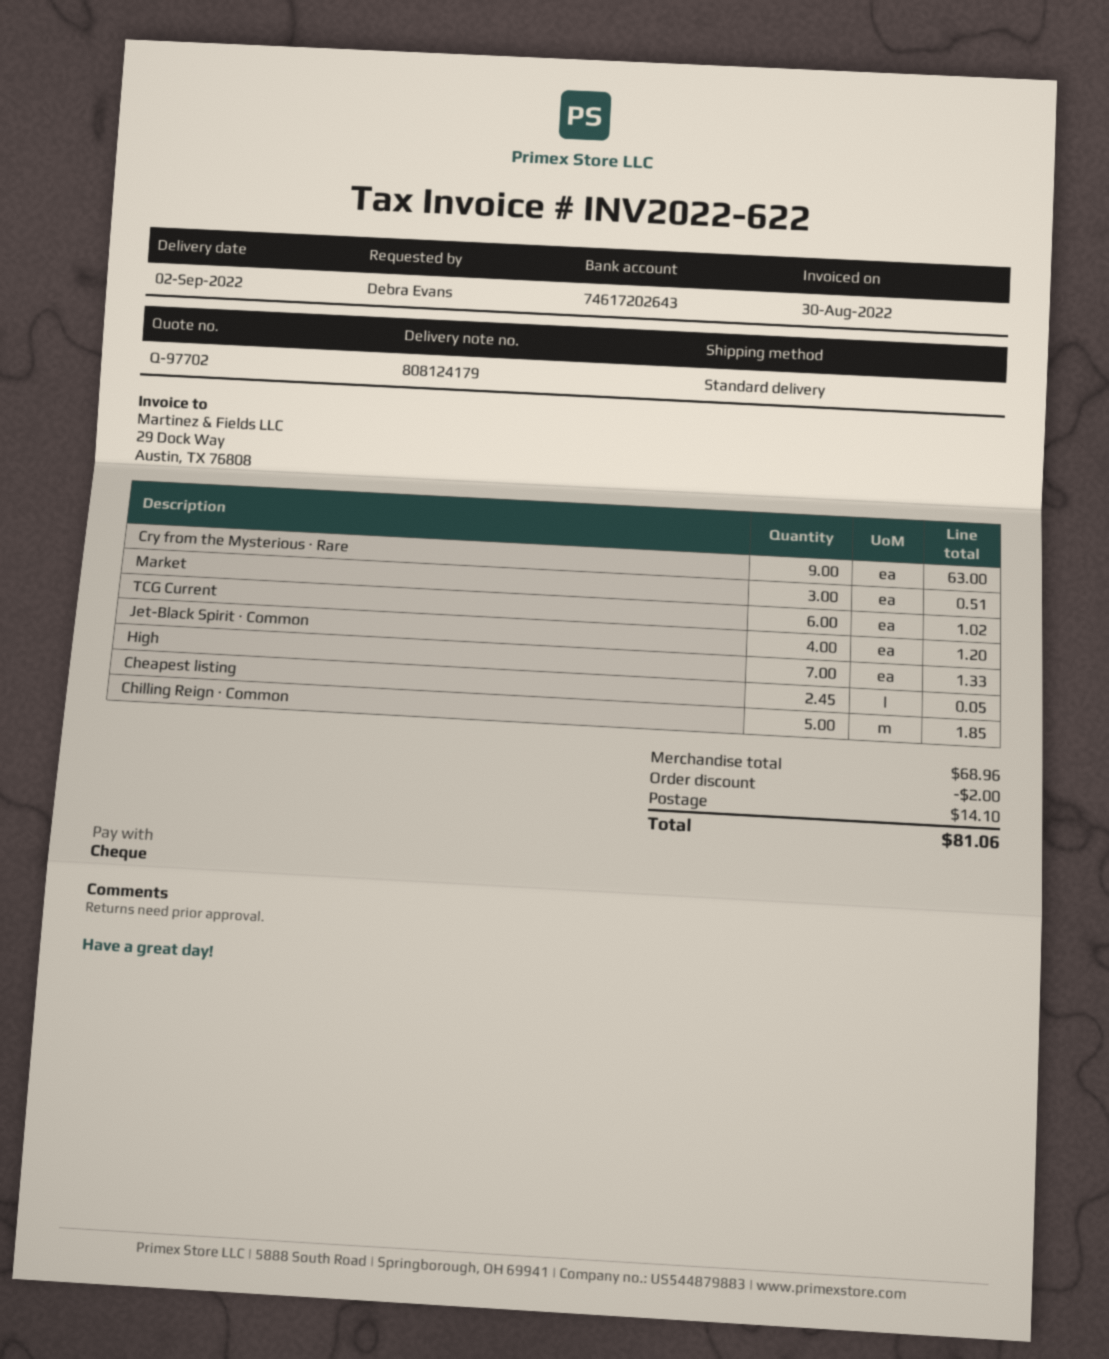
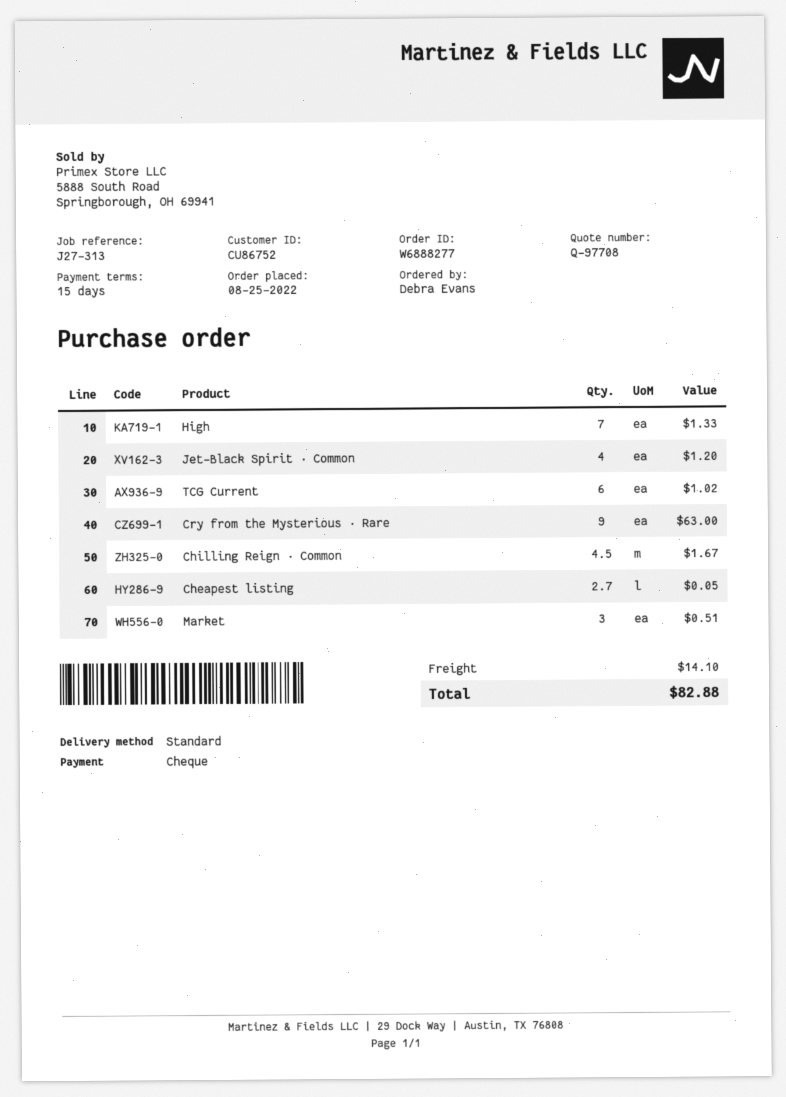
quote number: Q-97702 -> Q-97708
Cheapest listing: 2.45 for 0.05 -> 2.7 for 0.05
Chilling Reign · Common: 5 for 1.85 -> 4.5 for 1.67
discount: 2.00 -> none
total: 81.06 -> 82.88

